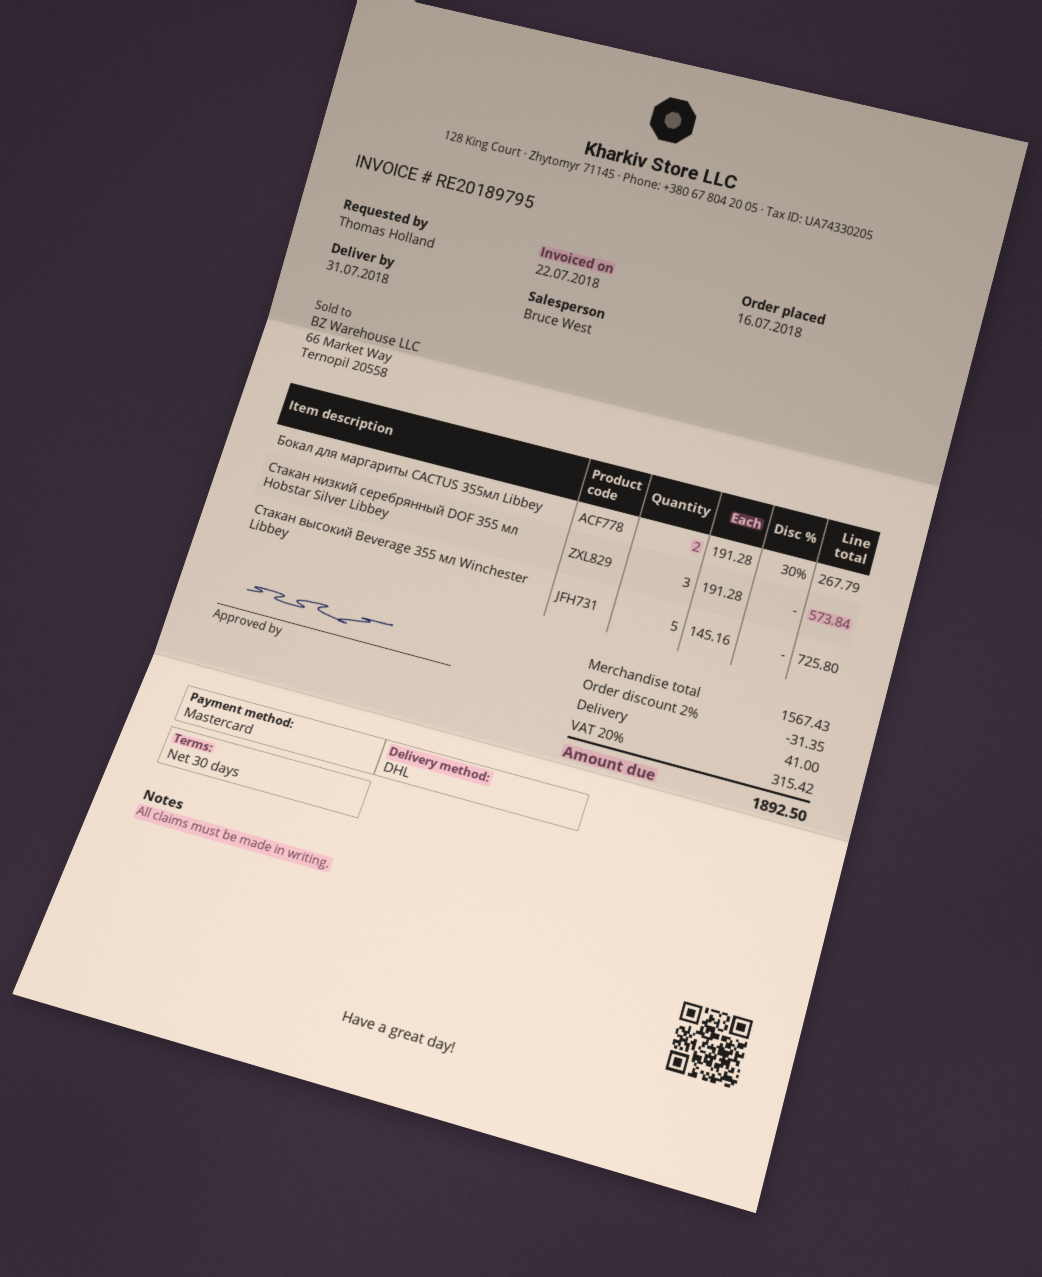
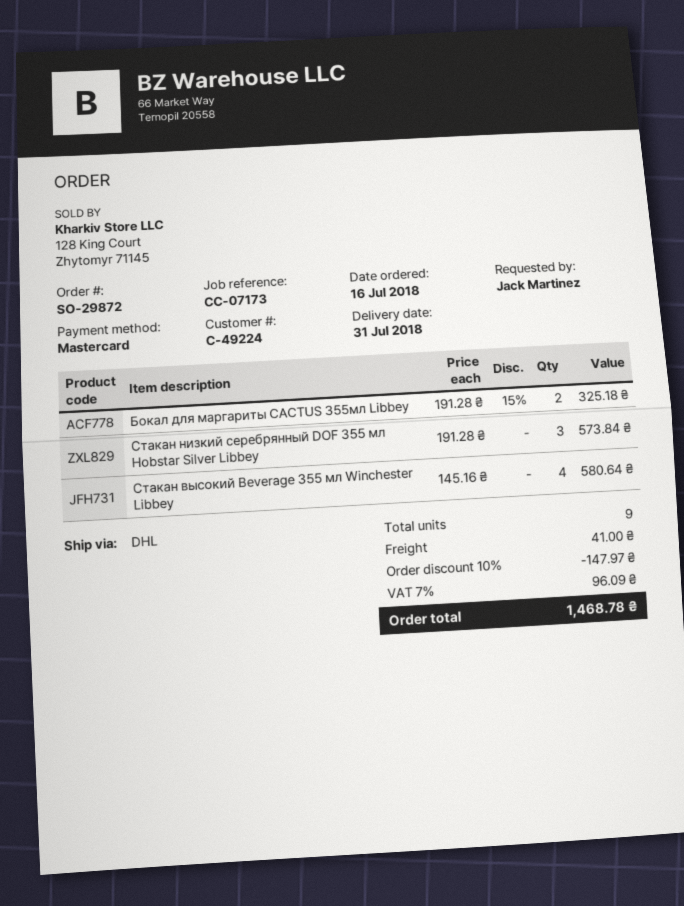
ordered by: Thomas Holland -> Jack Martinez
Бокал для маргариты CACTUS 355мл Libbey: 2 x 191.28 - 30% = 267.79 -> 2 x 191.28 - 15% = 325.18
Стакан высокий Beverage 355 мл Winchester Libbey: 5 x 145.16 = 725.80 -> 4 x 145.16 = 580.64
discount: 2% = 31.35 -> 10% = 147.97
tax: 20% = 315.42 -> 7% = 96.09
total: 1892.50 -> 1468.78

